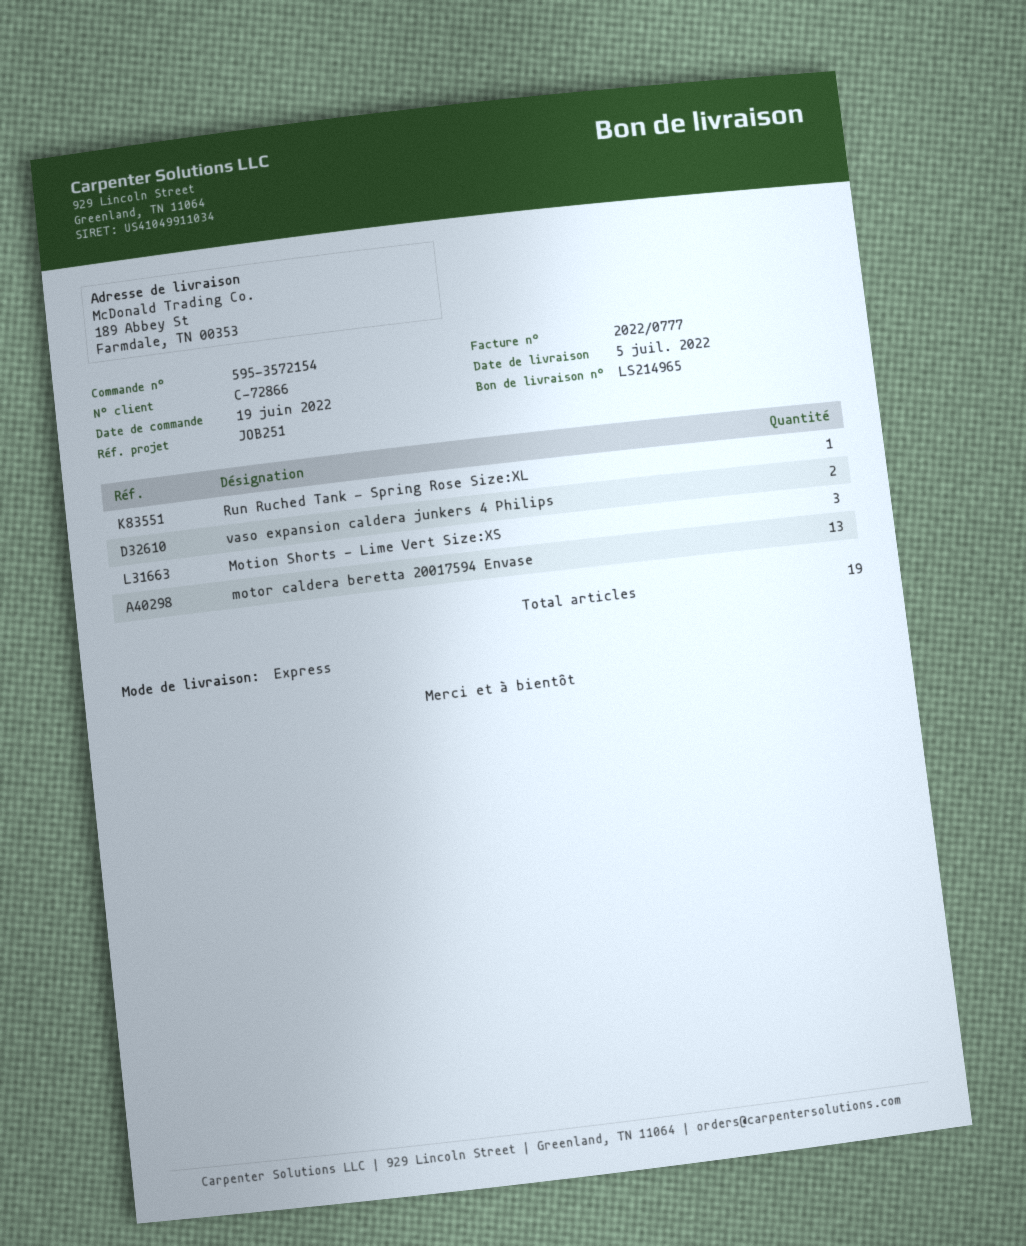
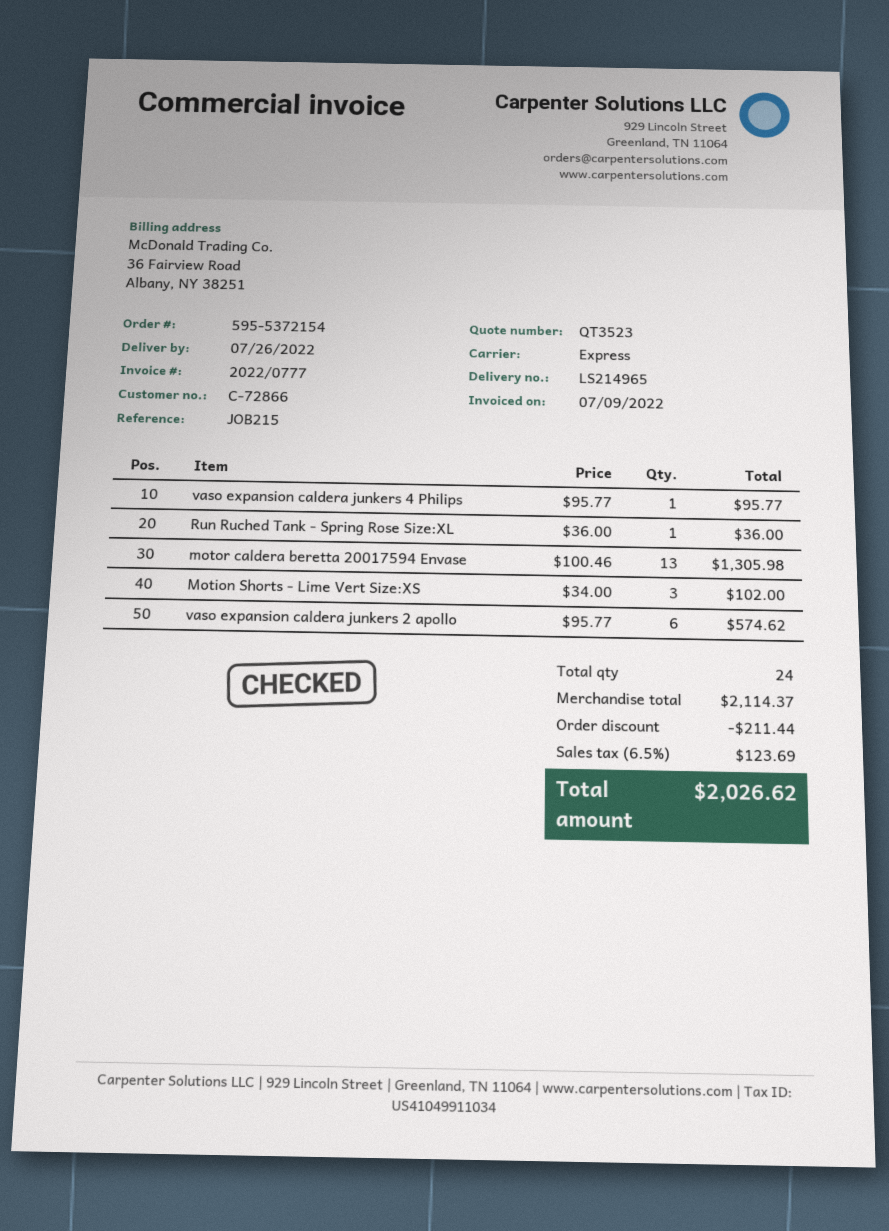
order number: 595-3572154 -> 595-5372154
delivery date: 2022-07-05 -> 2022-07-26
reference: JOB251 -> JOB215
vaso expansion caldera junkers 4 Philips: 2 -> 1
vaso expansion caldera junkers 2 apollo: none -> 6
total quantity: 19 -> 24

